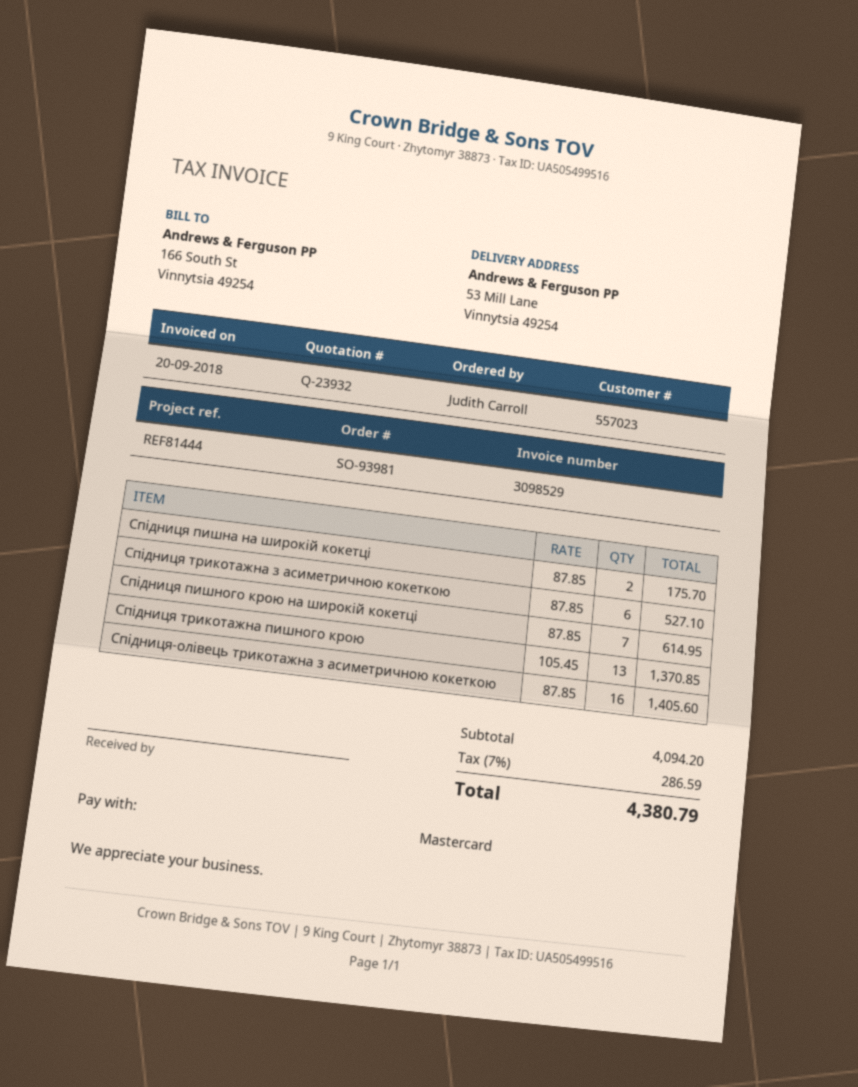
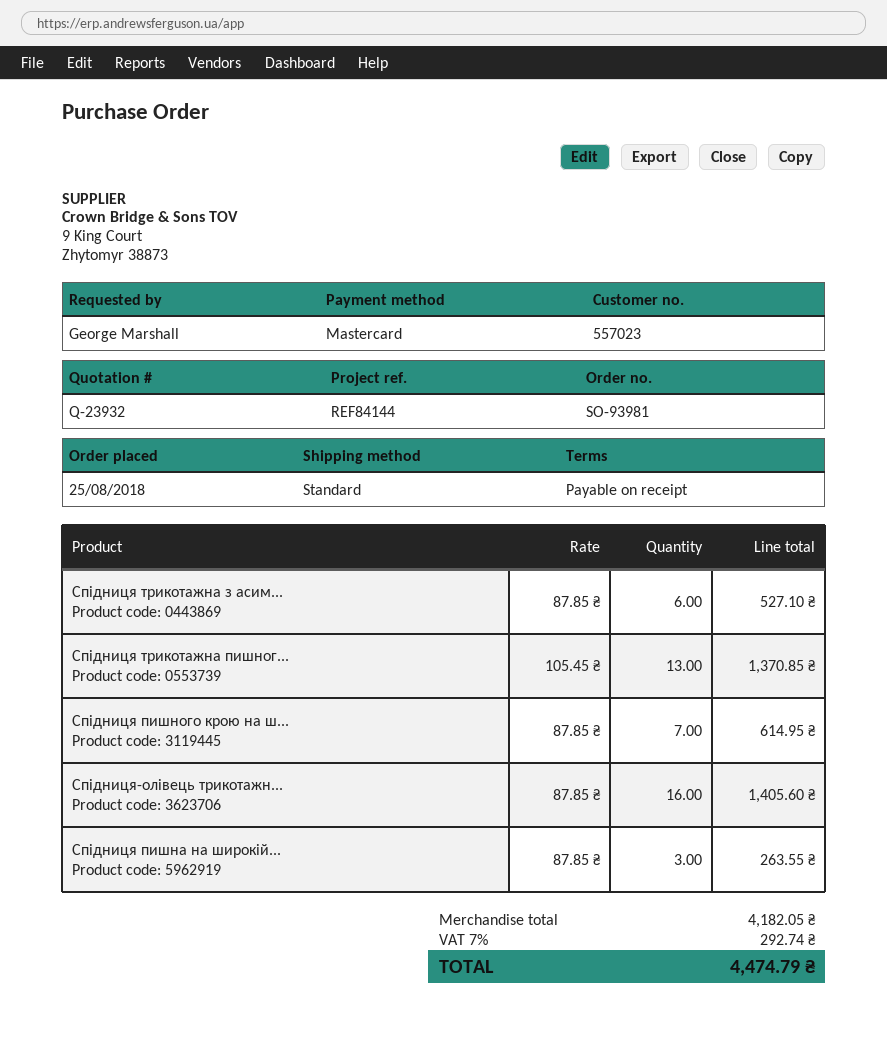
reference: REF81444 -> REF84144
ordered by: Judith Carroll -> George Marshall
Спідниця пишна на широкій кокетці: 2 x 87.85 = 175.70 -> 3 x 87.85 = 263.55
subtotal: 4094.20 -> 4182.05
tax: 7% = 286.59 -> 7% = 292.74
total: 4380.79 -> 4474.79

